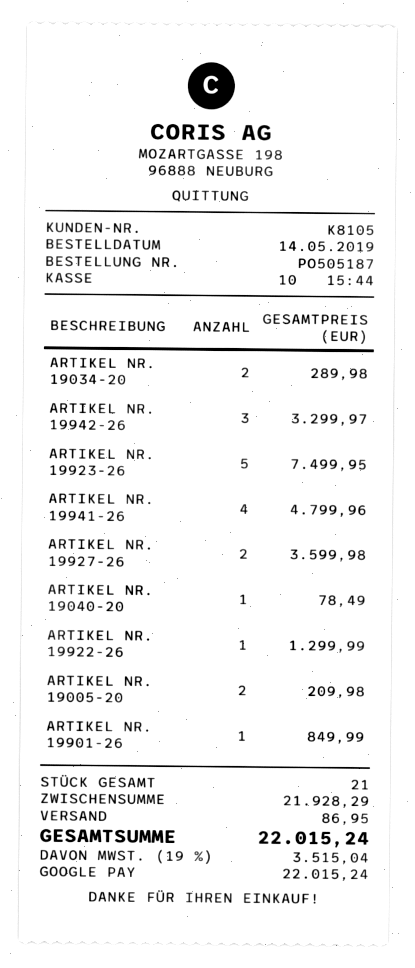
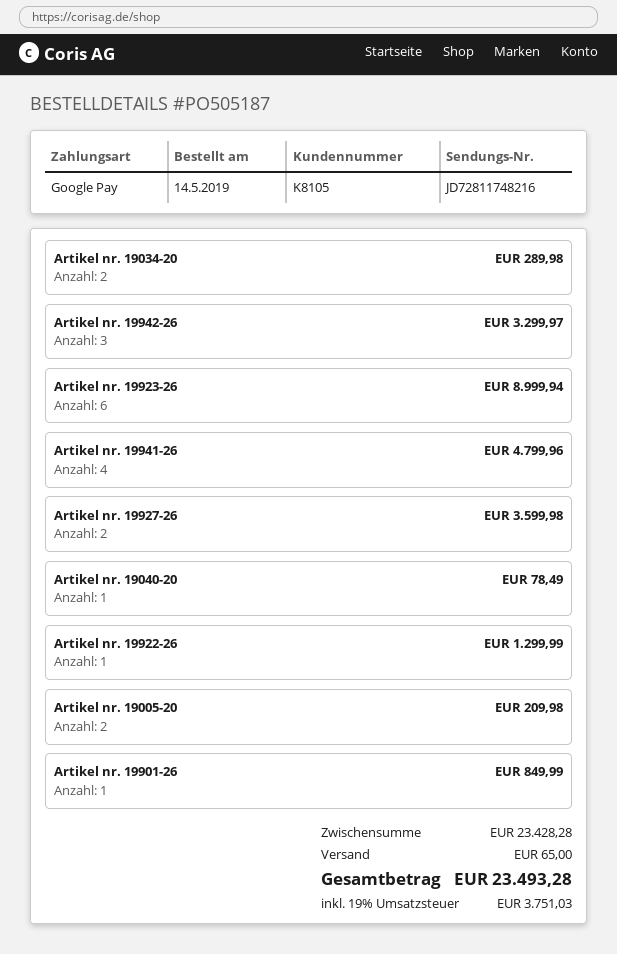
ARTIKEL NR. 19923-26: 5 for 7499.95 -> 6 for 8999.94
subtotal: 21928.29 -> 23428.28
shipping: 86.95 -> 65.00
tax: 19% = 3515.04 -> 19% = 3751.03
total: 22015.24 -> 23493.28

